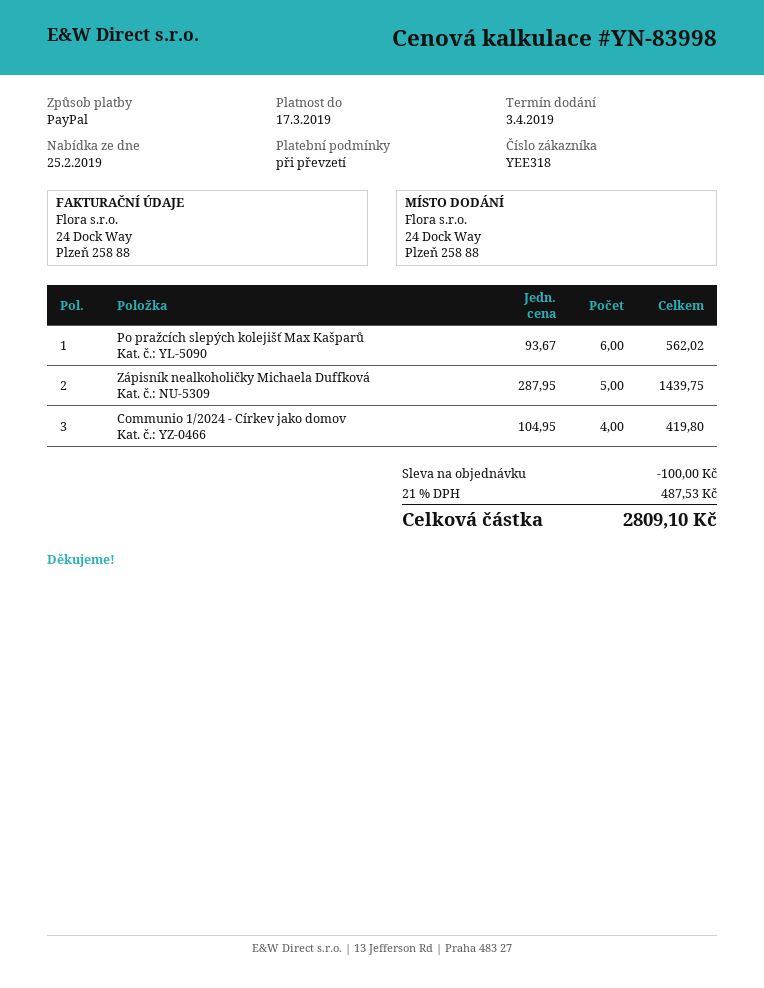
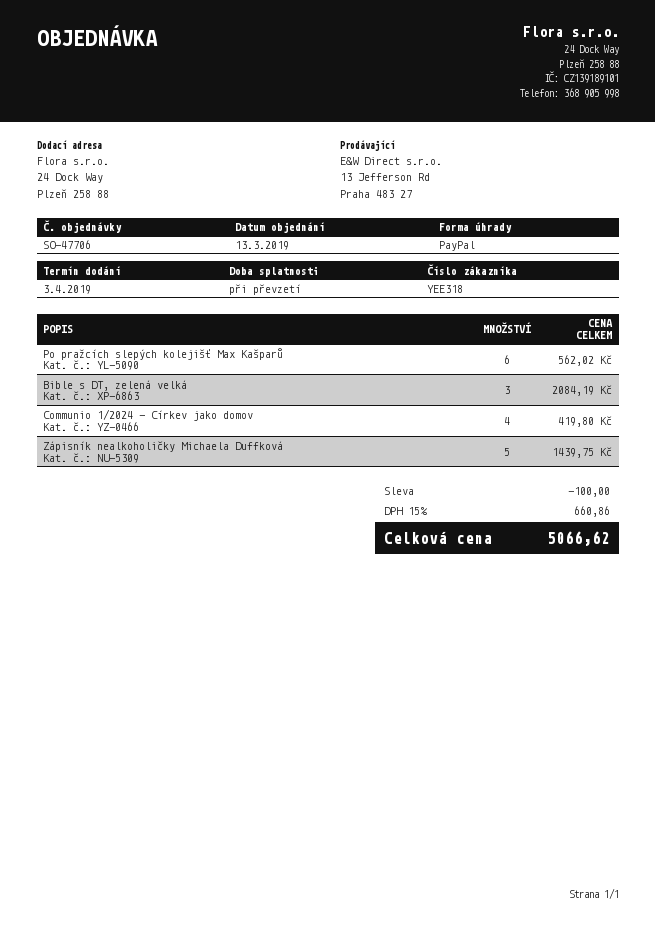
Bible s DT, zelená velká: none -> 3 for 2084.19
tax: 21% = 487.53 -> 15% = 660.86
total: 2809.10 -> 5066.62

